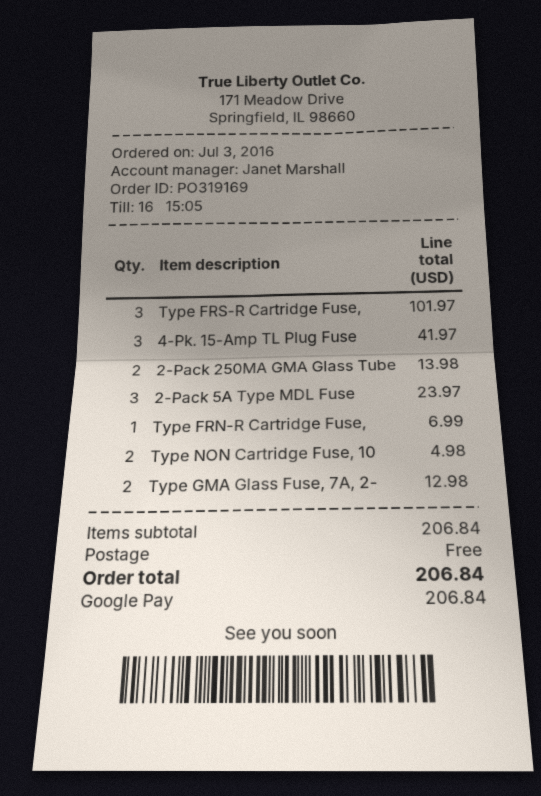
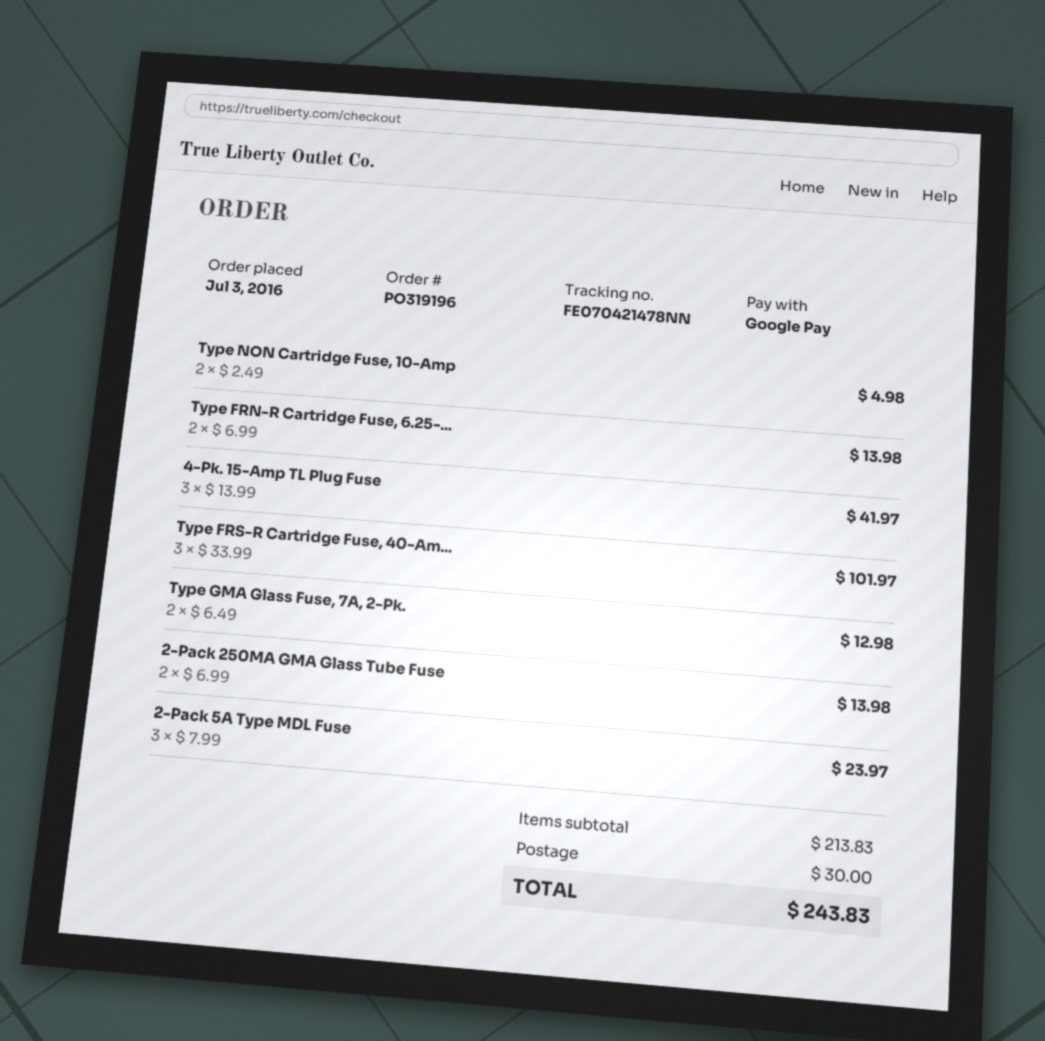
order number: PO319169 -> PO319196
Type FRN-R Cartridge Fuse,: 1 for 6.99 -> 2 for 13.98
subtotal: 206.84 -> 213.83
shipping: 0.00 -> 30.00
total: 206.84 -> 243.83

